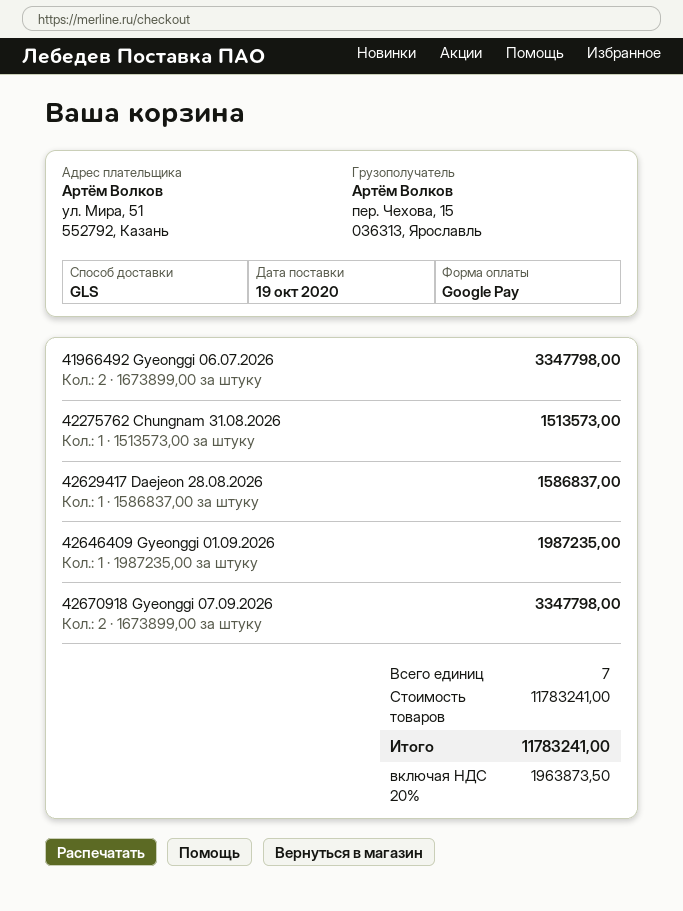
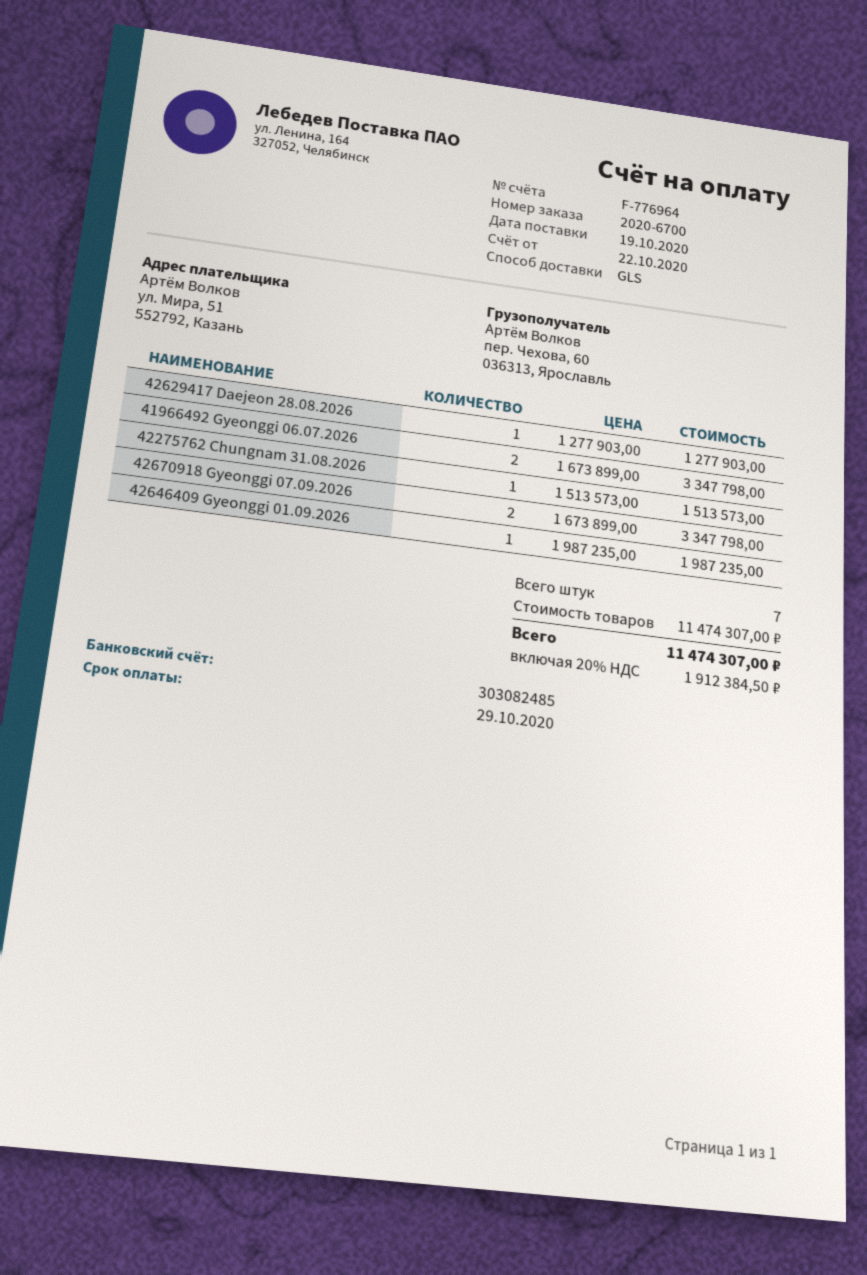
ship to: пер. Чехова, 15, 036313, Ярославль -> пер. Чехова, 60, 036313, Ярославль
42629417 Daejeon 28.08.2026: 1 x 1586837.00 = 1586837.00 -> 1 x 1277903.00 = 1277903.00
subtotal: 11783241.00 -> 11474307.00
tax: 20% = 1963873.50 -> 20% = 1912384.50
total: 11783241.00 -> 11474307.00

